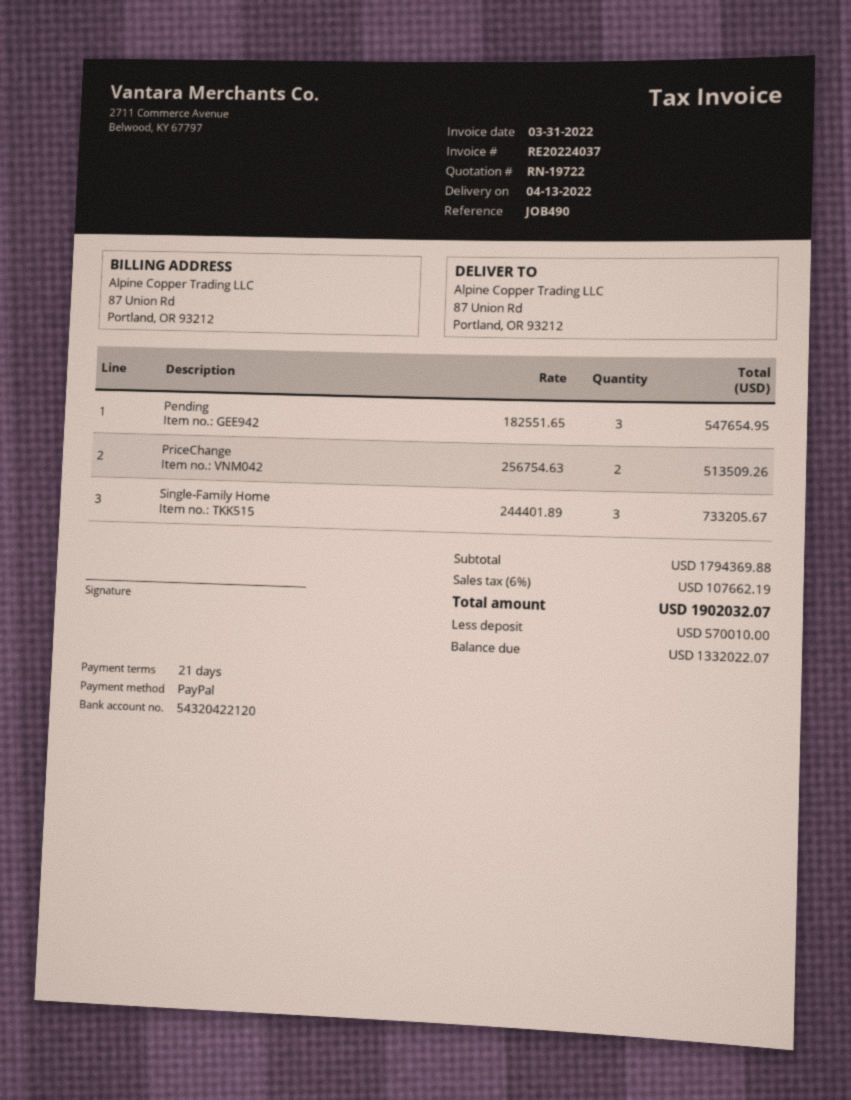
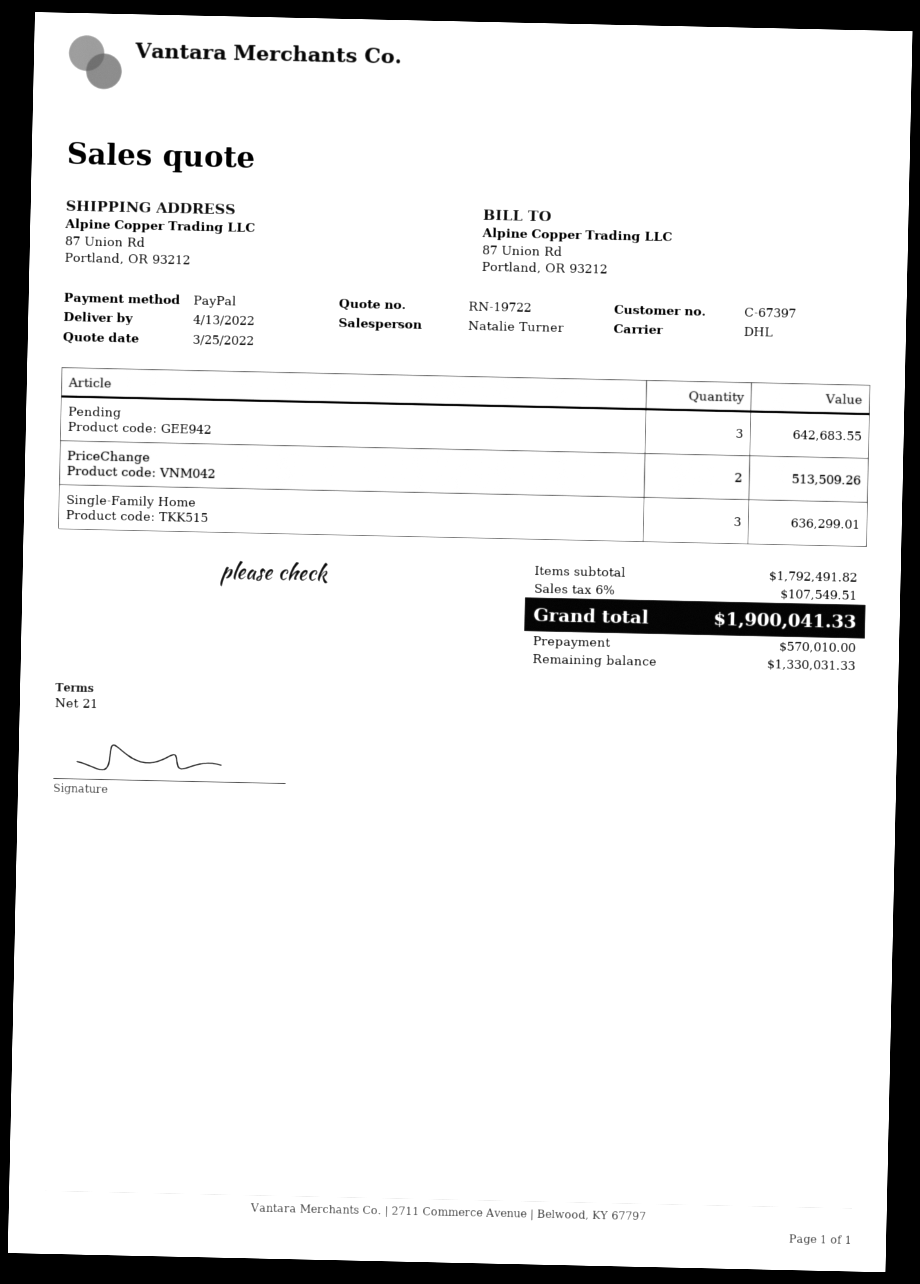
Pending: 3 for 547654.95 -> 3 for 642683.55
Single-Family Home: 3 for 733205.67 -> 3 for 636299.01
subtotal: 1794369.88 -> 1792491.82
tax: 6% = 107662.19 -> 6% = 107549.51
total: 1902032.07 -> 1900041.33
balance: 1332022.07 -> 1330031.33

